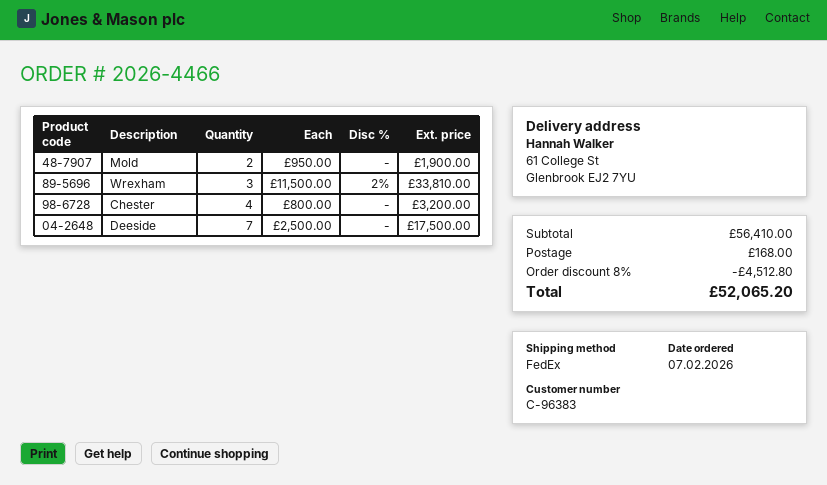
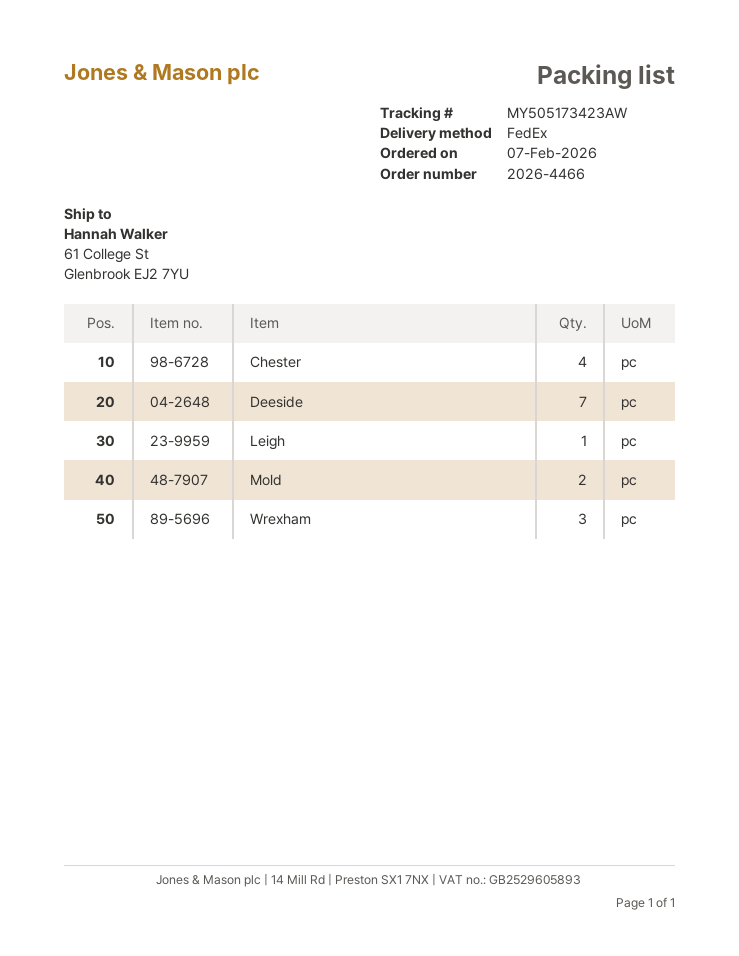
Leigh: none -> 1

